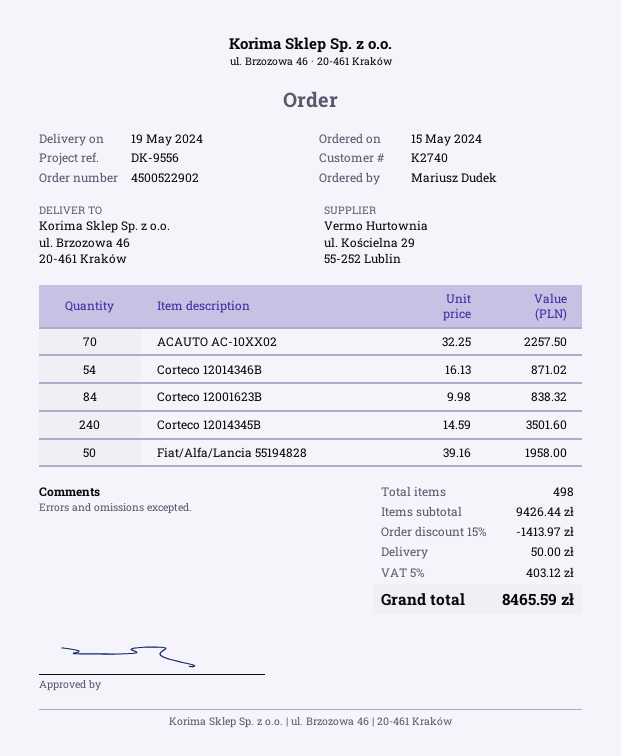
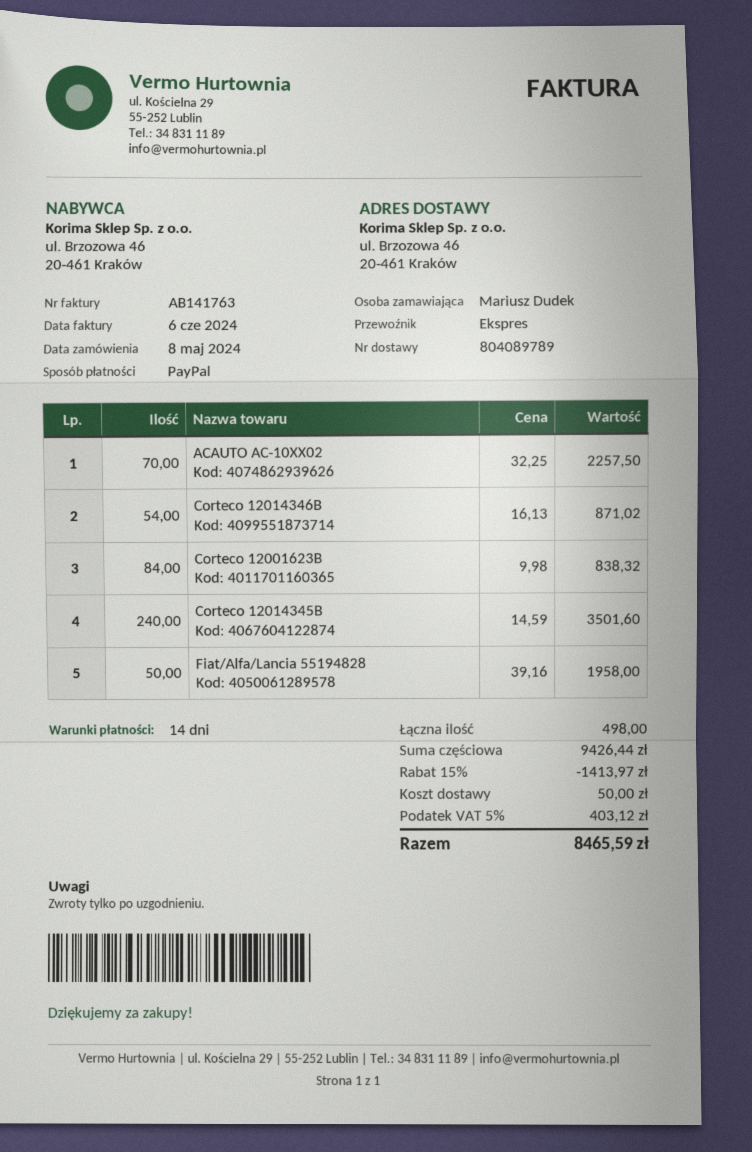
order date: 2024-05-15 -> 2024-05-08

